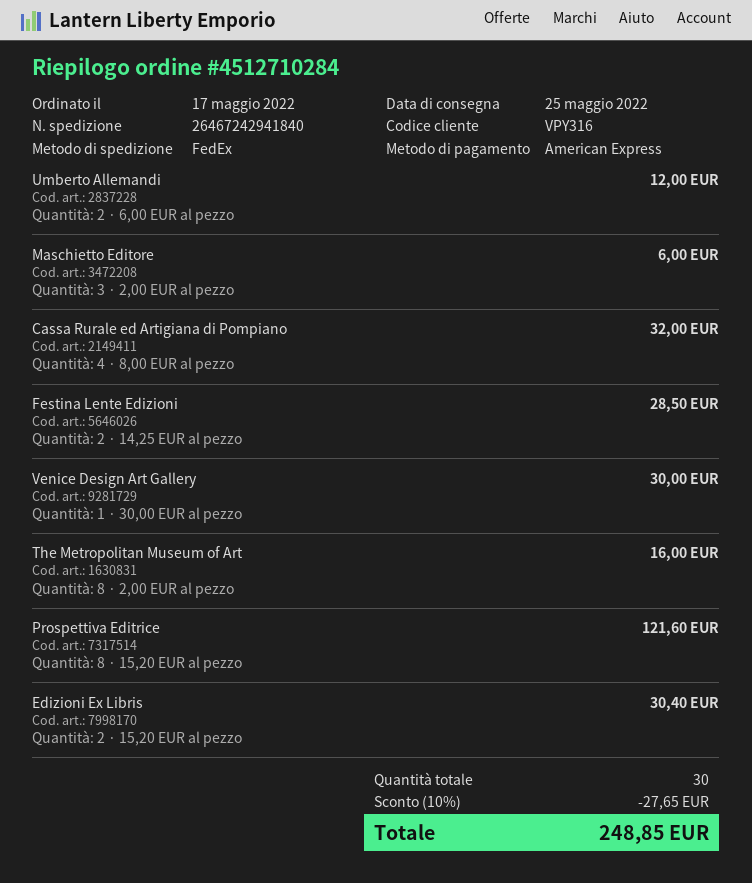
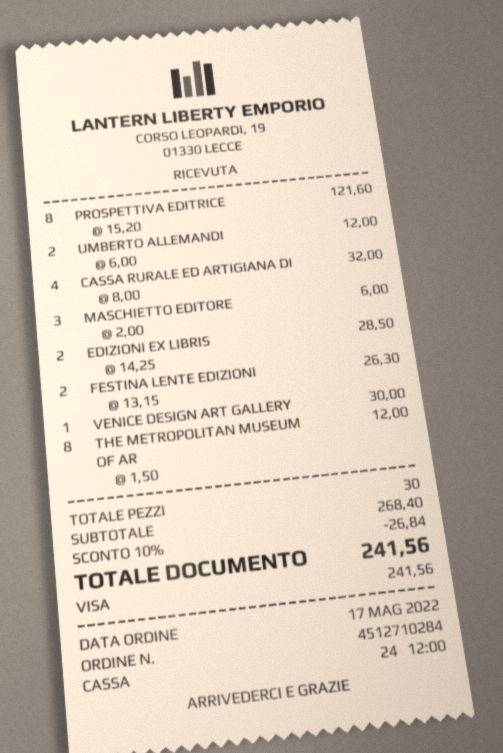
payment method: American Express -> Visa
Festina Lente Edizioni: 2 x 14.25 = 28.50 -> 2 x 13.15 = 26.30
The Metropolitan Museum of Art: 8 x 2.00 = 16.00 -> 8 x 1.50 = 12.00
Edizioni Ex Libris: 2 x 15.20 = 30.40 -> 2 x 14.25 = 28.50
discount: 10% = 27.65 -> 10% = 26.84
total: 248.85 -> 241.56

